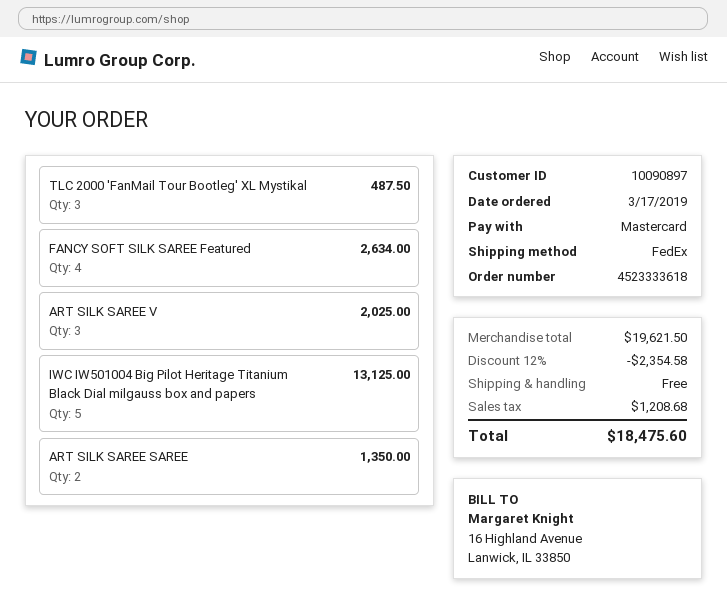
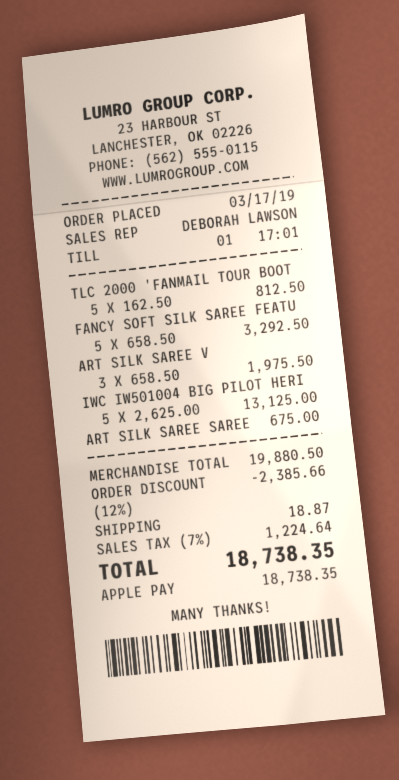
payment method: Mastercard -> Apple Pay
TLC 2000 'FanMail Tour Bootleg' XL Mystikal: 3 for 487.50 -> 5 for 812.50
FANCY SOFT SILK SAREE Featured: 4 for 2634.00 -> 5 for 3292.50
ART SILK SAREE V: 3 for 2025.00 -> 3 for 1975.50
ART SILK SAREE SAREE: 2 for 1350.00 -> 1 for 675.00
subtotal: 19621.50 -> 19880.50
discount: 12% = 2354.58 -> 12% = 2385.66
shipping: 0.00 -> 18.87
tax: 1208.68 -> 1224.64
total: 18475.60 -> 18738.35

